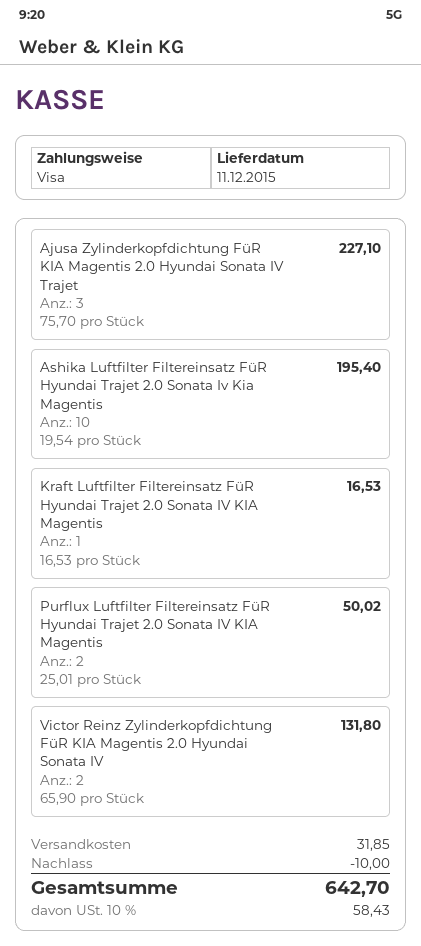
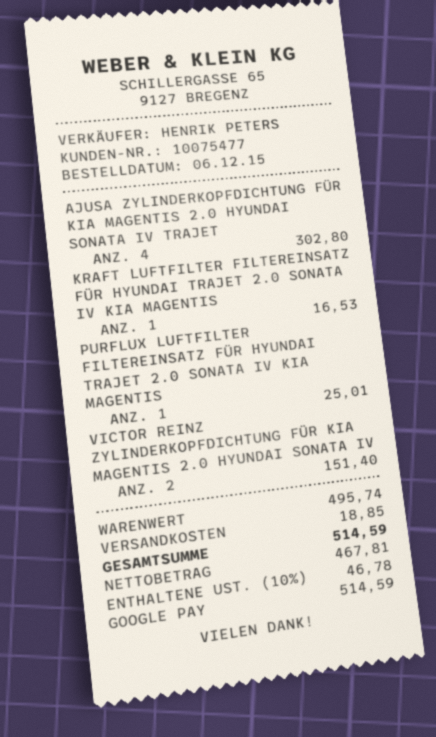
payment method: Visa -> Google Pay
Ajusa Zylinderkopfdichtung FüR KIA Magentis 2.0 Hyundai Sonata IV Trajet: 3 for 227.10 -> 4 for 302.80
Ashika Luftfilter Filtereinsatz FüR Hyundai Trajet 2.0 Sonata Iv Kia Magentis: 10 for 195.40 -> none
Purflux Luftfilter Filtereinsatz FüR Hyundai Trajet 2.0 Sonata IV KIA Magentis: 2 for 50.02 -> 1 for 25.01
Victor Reinz Zylinderkopfdichtung FüR KIA Magentis 2.0 Hyundai Sonata IV: 2 for 131.80 -> 2 for 151.40
discount: 10.00 -> none
shipping: 31.85 -> 18.85
tax: 10% = 58.43 -> 10% = 46.78
total: 642.70 -> 514.59

